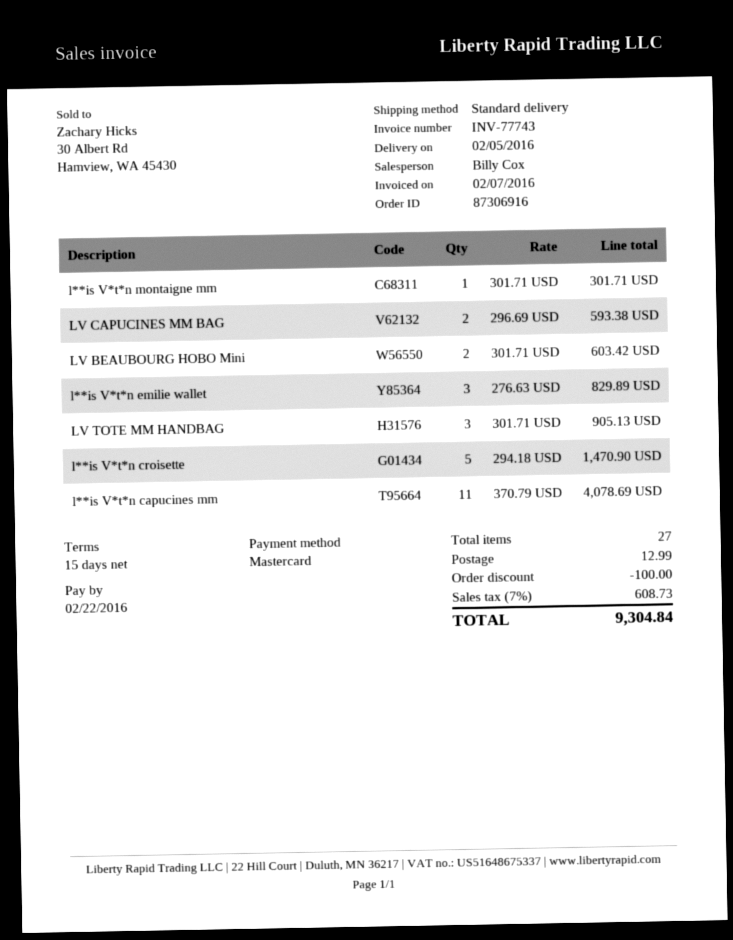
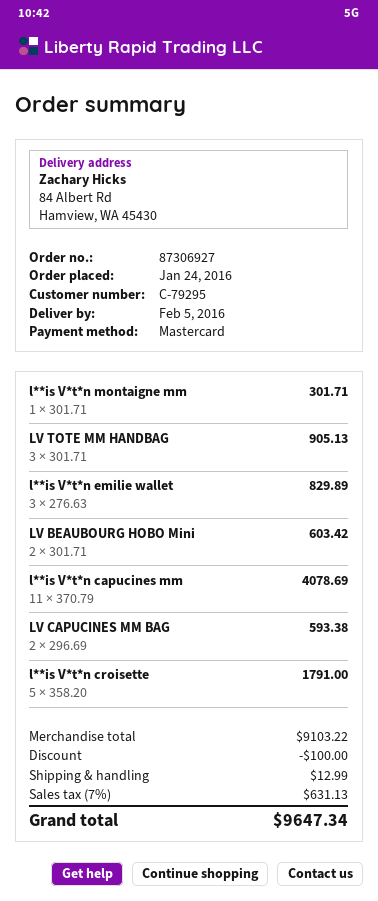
order number: 87306916 -> 87306927
l**is V*t*n croisette: 5 x 294.18 = 1470.90 -> 5 x 358.20 = 1791.00
tax: 7% = 608.73 -> 7% = 631.13
total: 9304.84 -> 9647.34

